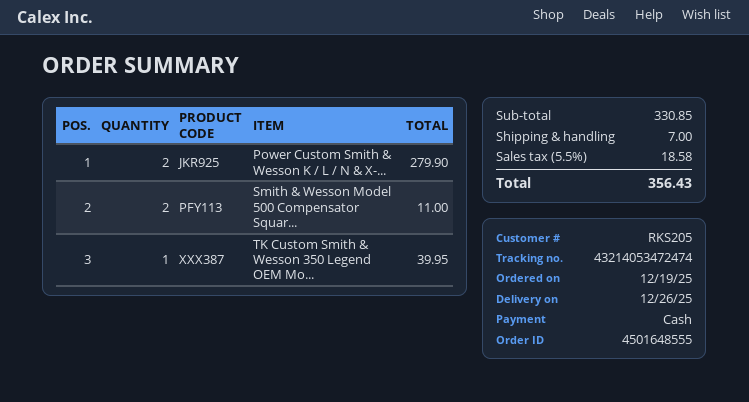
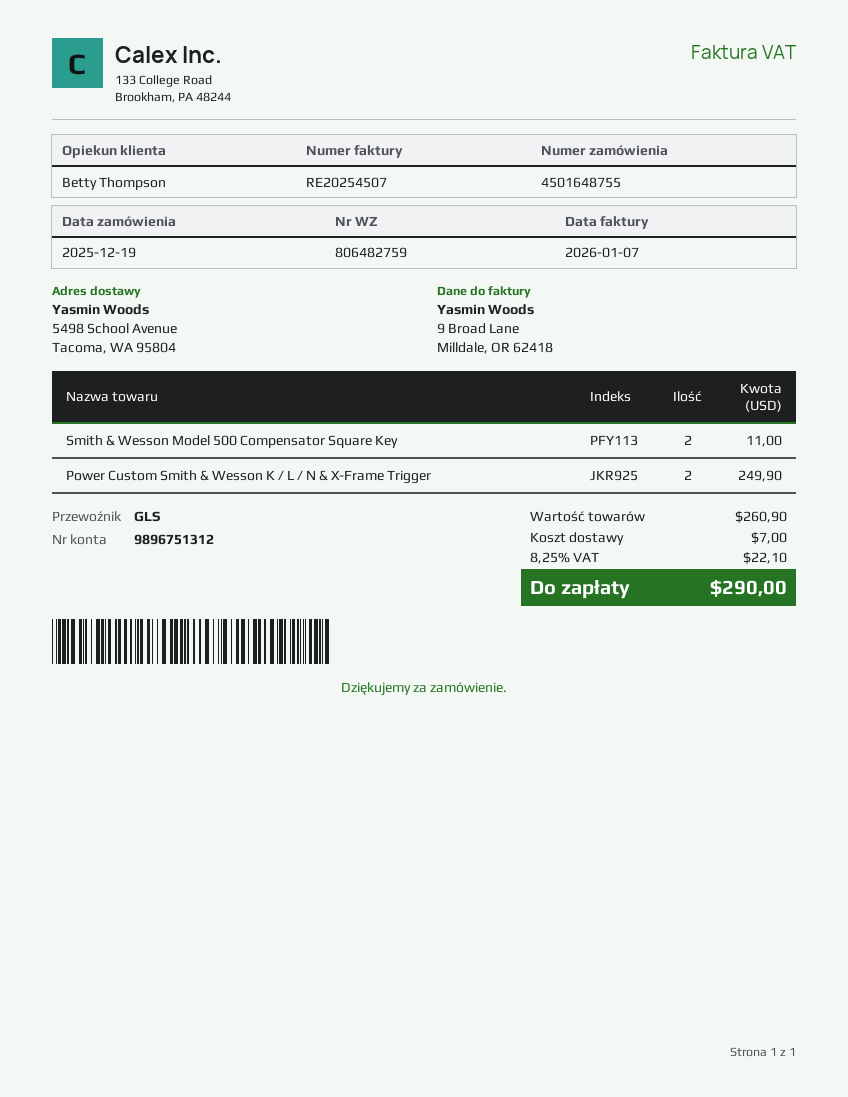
order number: 4501648555 -> 4501648755
Power Custom Smith & Wesson K / L / N & X-...: 2 for 279.90 -> 2 for 249.90
TK Custom Smith & Wesson 350 Legend OEM Mo...: 1 for 39.95 -> none
subtotal: 330.85 -> 260.90
tax: 5.5% = 18.58 -> 8.25% = 22.10
total: 356.43 -> 290.00

